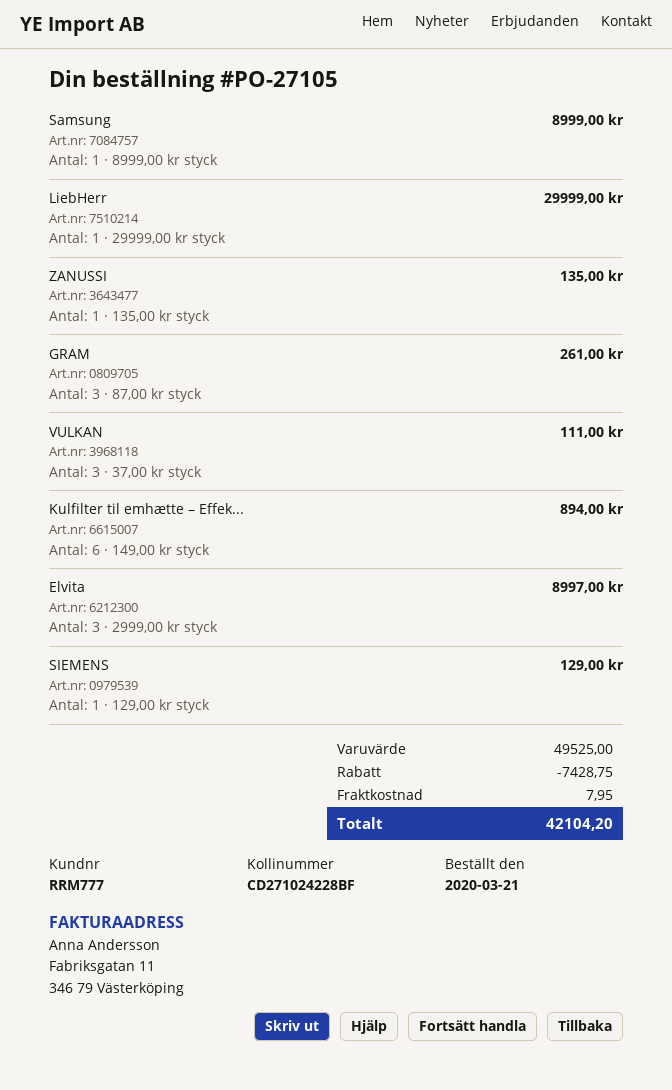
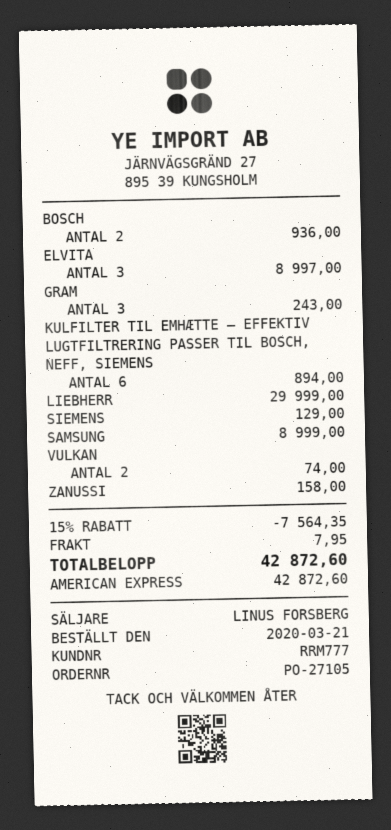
ZANUSSI: 1 for 135.00 -> 1 for 158.00
GRAM: 3 for 261.00 -> 3 for 243.00
VULKAN: 3 for 111.00 -> 2 for 74.00
BOSCH: none -> 2 for 936.00
discount: 7428.75 -> 7564.35
total: 42104.20 -> 42872.60

